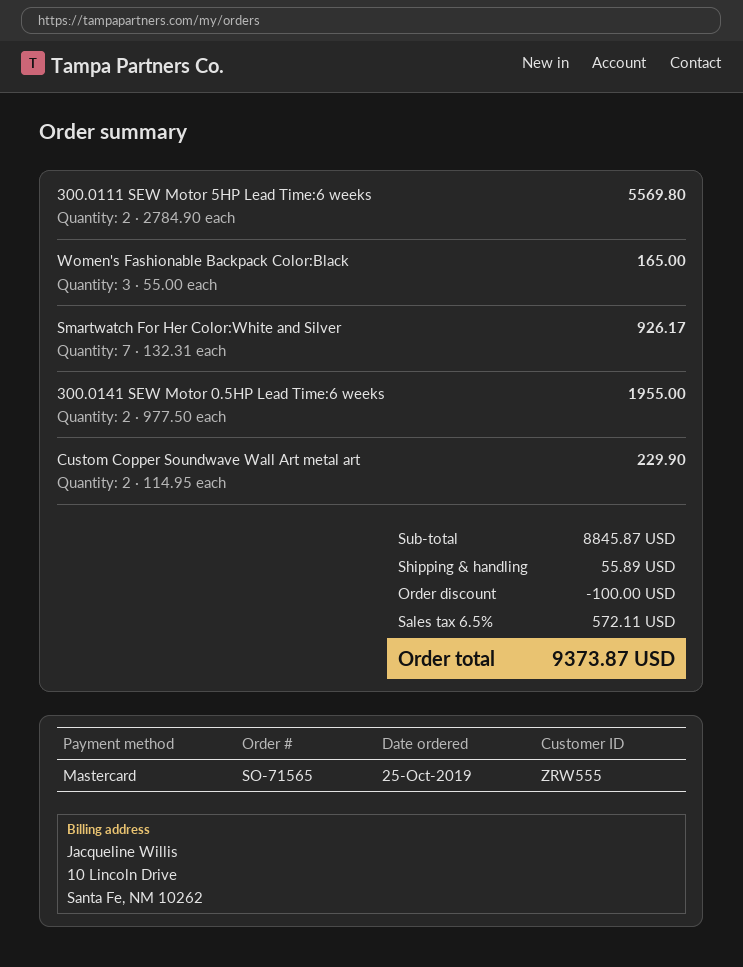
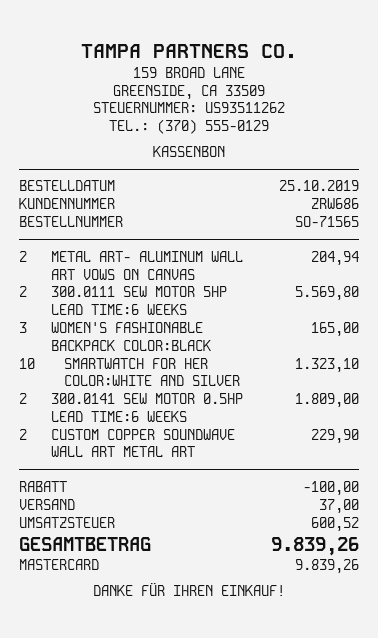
customer number: ZRW555 -> ZRW686
Smartwatch For Her Color:White and Silver: 7 for 926.17 -> 10 for 1323.10
300.0141 SEW Motor 0.5HP Lead Time:6 weeks: 2 for 1955.00 -> 2 for 1809.00
METAL ART- ALUMINUM WALL ART VOWS ON CANVAS: none -> 2 for 204.94
shipping: 55.89 -> 37.00
tax: 572.11 -> 600.52
total: 9373.87 -> 9839.26

